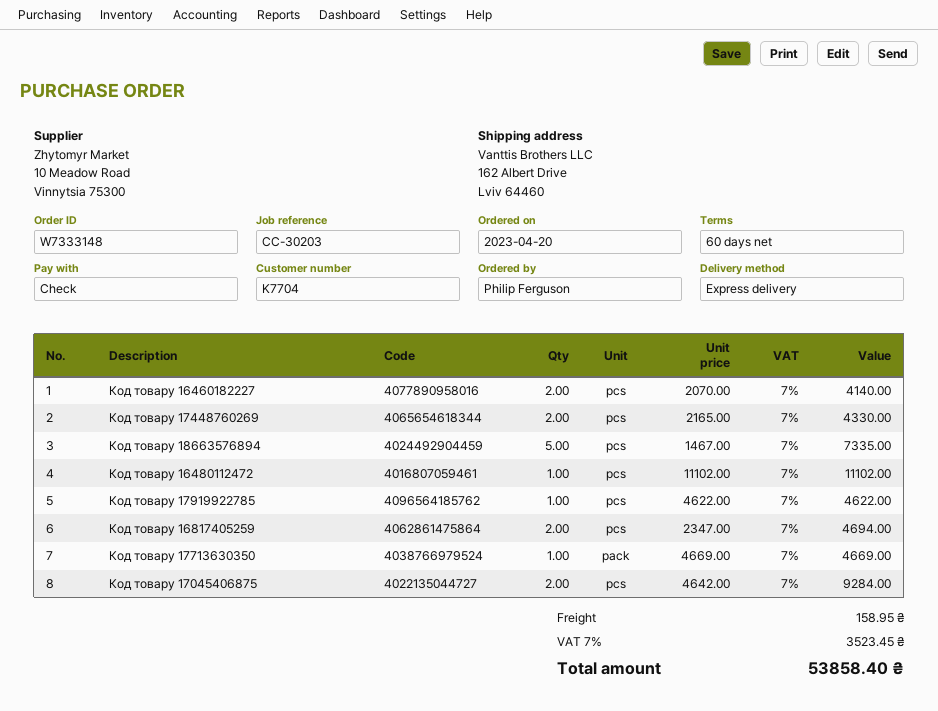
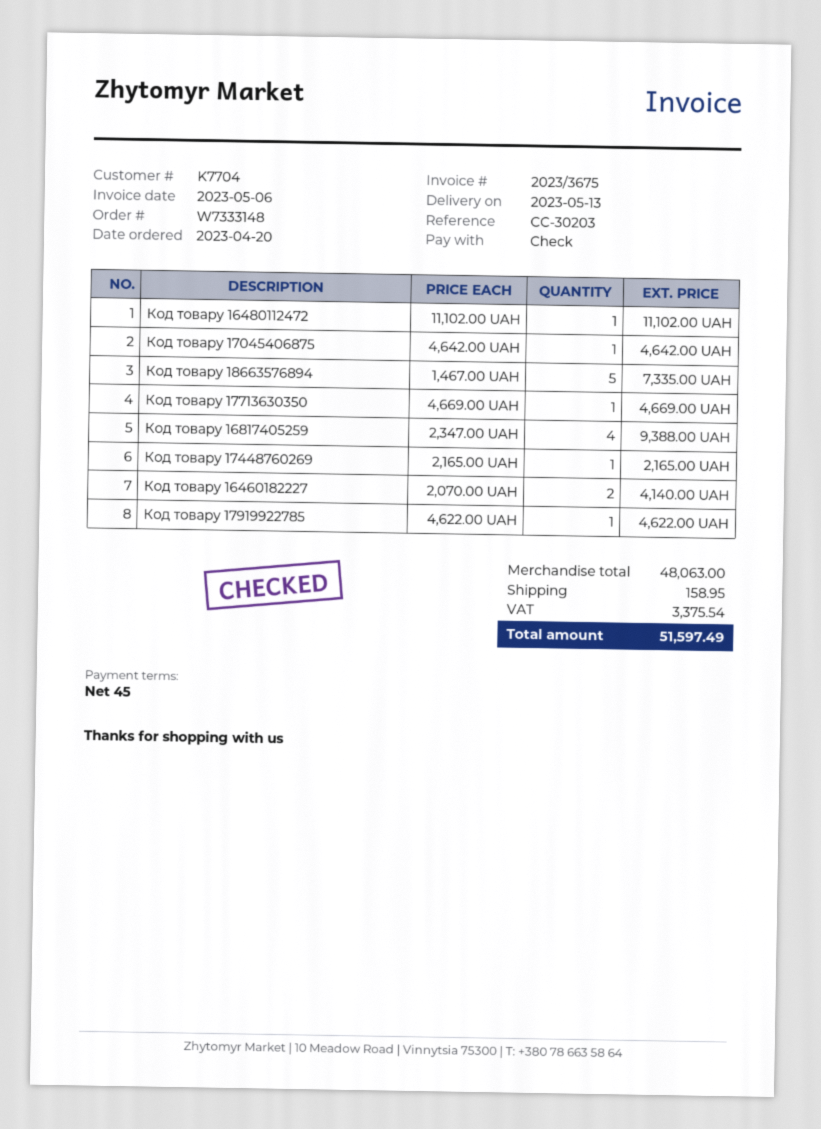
payment terms: 60 days -> 45 days
Код товару 17448760269: 2 x 2165.00 = 4330.00 -> 1 x 2165.00 = 2165.00
Код товару 16817405259: 2 x 2347.00 = 4694.00 -> 4 x 2347.00 = 9388.00
Код товару 17045406875: 2 x 4642.00 = 9284.00 -> 1 x 4642.00 = 4642.00
tax: 3523.45 -> 3375.54
total: 53858.40 -> 51597.49

